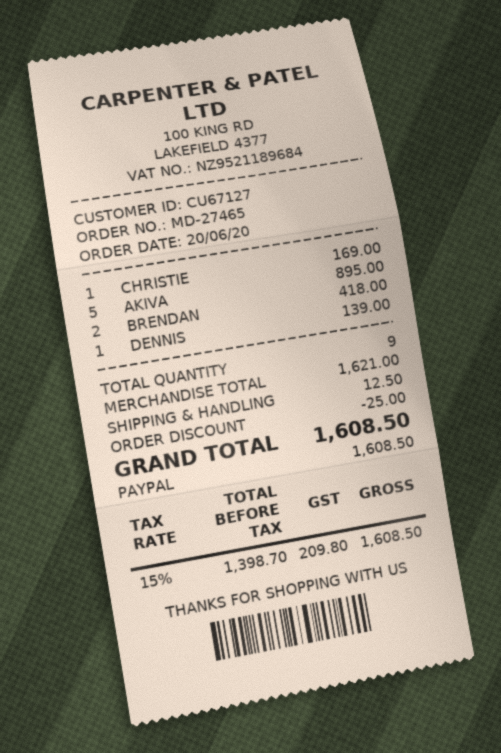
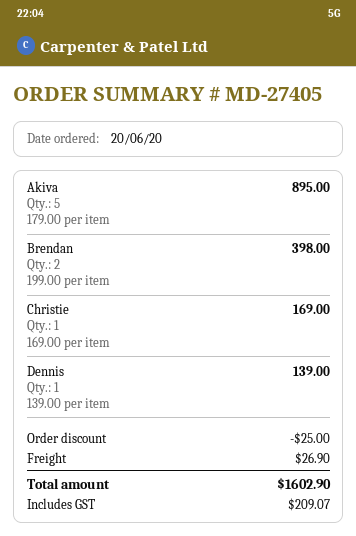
order number: MD-27465 -> MD-27405
BRENDAN: 2 for 418.00 -> 2 for 398.00
shipping: 12.50 -> 26.90
tax: 209.80 -> 209.07
total: 1608.50 -> 1602.90

